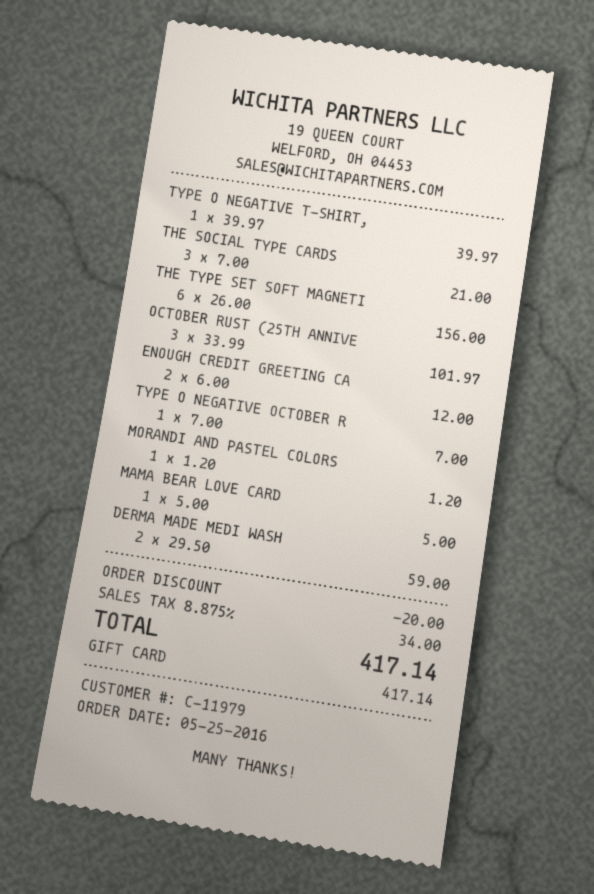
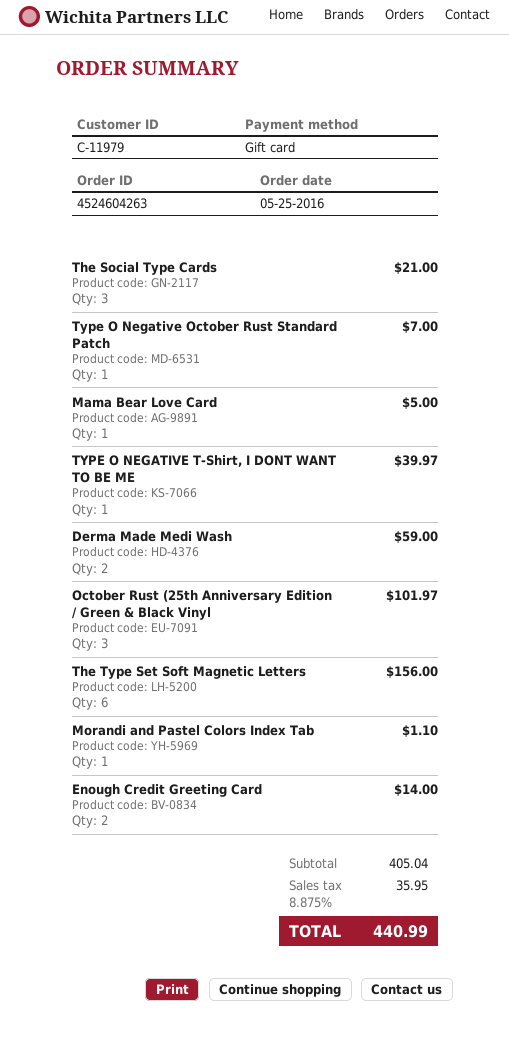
ENOUGH CREDIT GREETING CA: 2 for 12.00 -> 2 for 14.00
MORANDI AND PASTEL COLORS: 1 for 1.20 -> 1 for 1.10
discount: 20.00 -> none
tax: 8.875% = 34.00 -> 8.875% = 35.95
total: 417.14 -> 440.99

